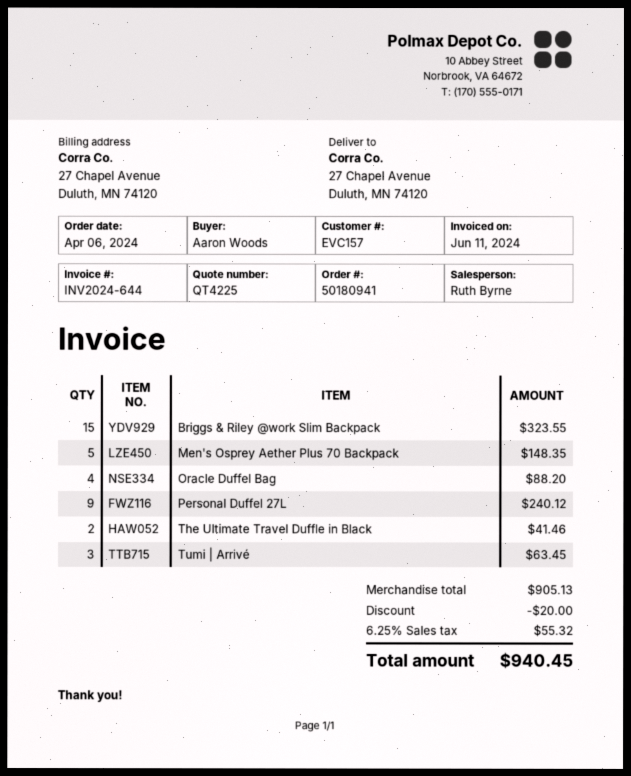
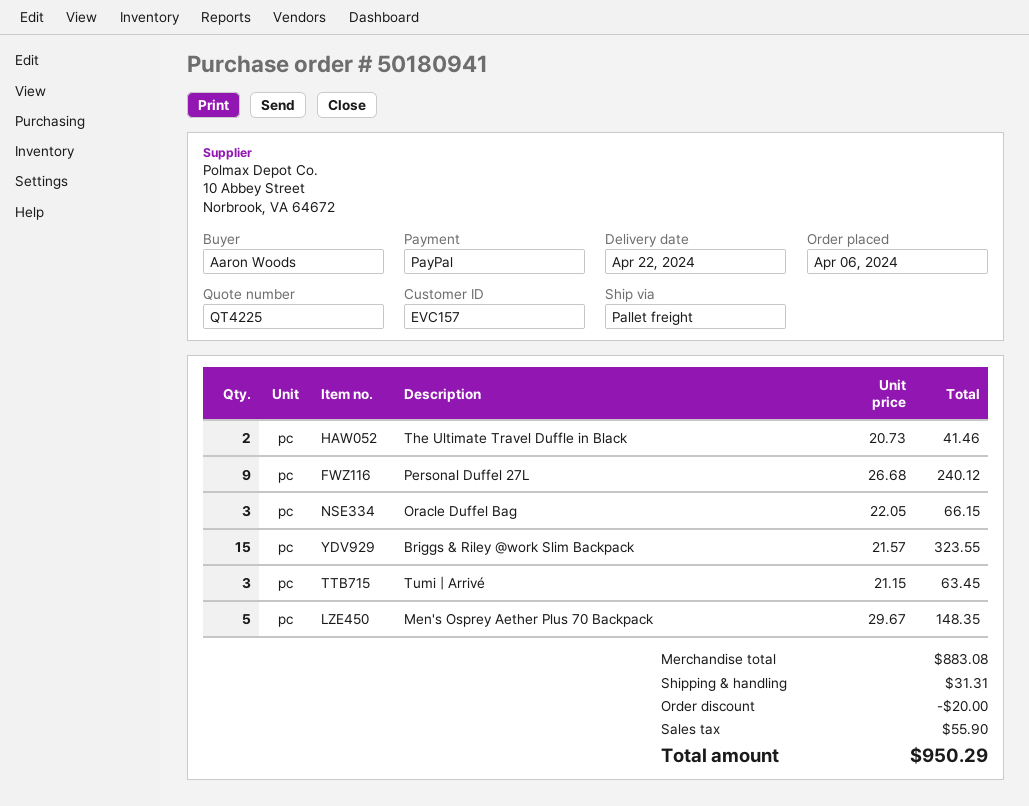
Oracle Duffel Bag: 4 for 88.20 -> 3 for 66.15
subtotal: 905.13 -> 883.08
shipping: none -> 31.31
tax: 55.32 -> 55.90
total: 940.45 -> 950.29

